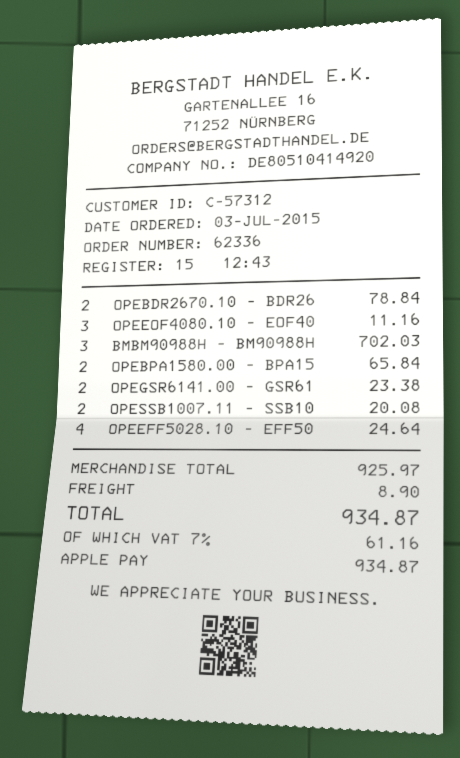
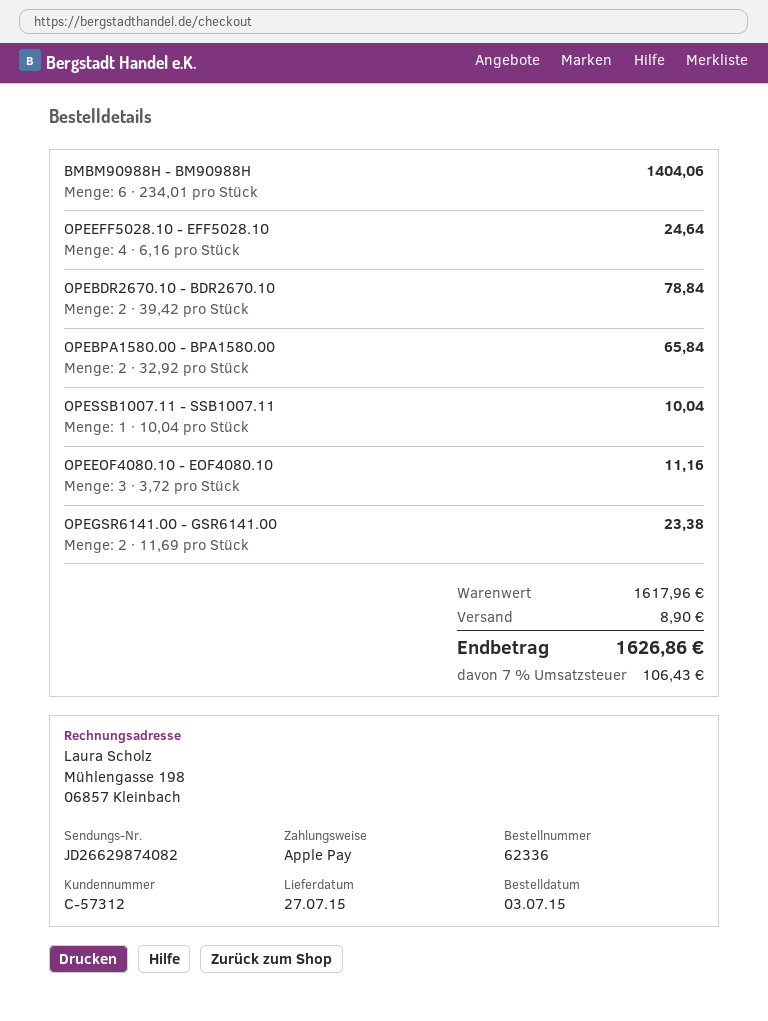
BMBM90988H - BM90988H: 3 for 702.03 -> 6 for 1404.06
OPESSB1007.11 - SSB10: 2 for 20.08 -> 1 for 10.04
subtotal: 925.97 -> 1617.96
tax: 7% = 61.16 -> 7% = 106.43
total: 934.87 -> 1626.86

